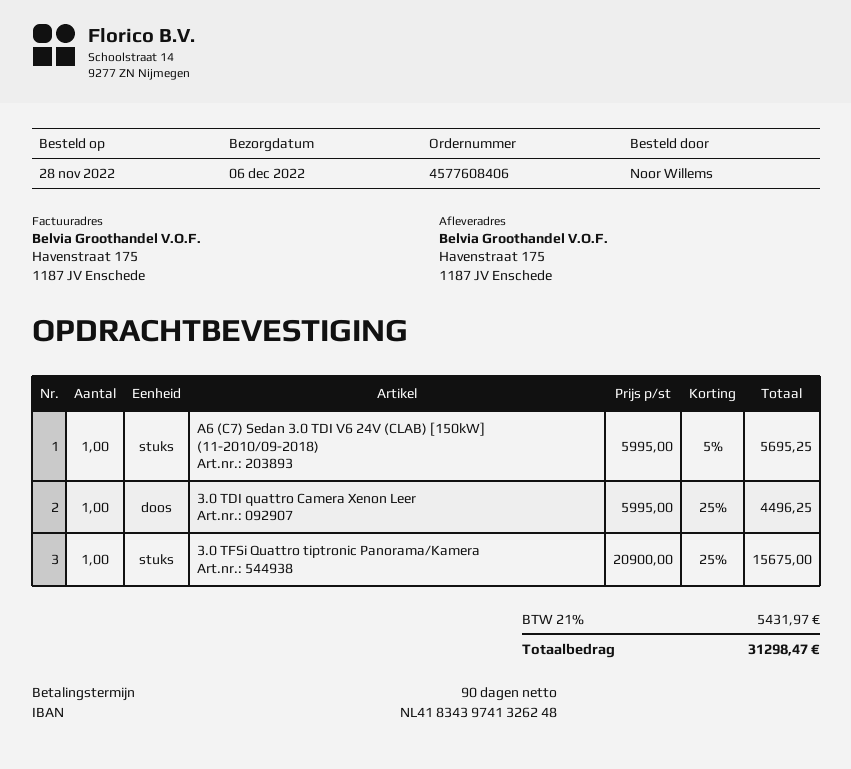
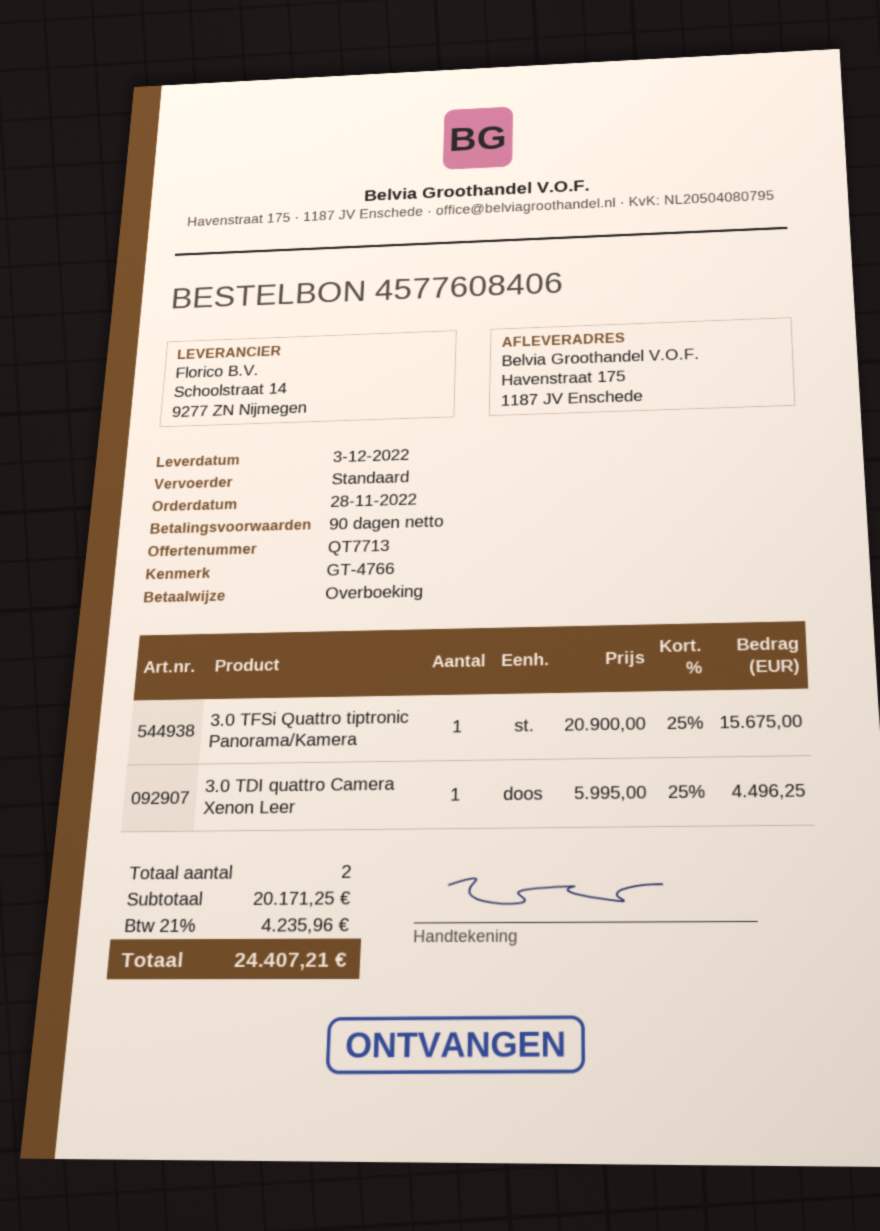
delivery date: 2022-12-06 -> 2022-12-03
A6 (C7) Sedan 3.0 TDI V6 24V (CLAB) [150kW] (11-2010/09-2018): 1 x 5995.00 - 5% = 5695.25 -> none
tax: 21% = 5431.97 -> 21% = 4235.96
total: 31298.47 -> 24407.21

